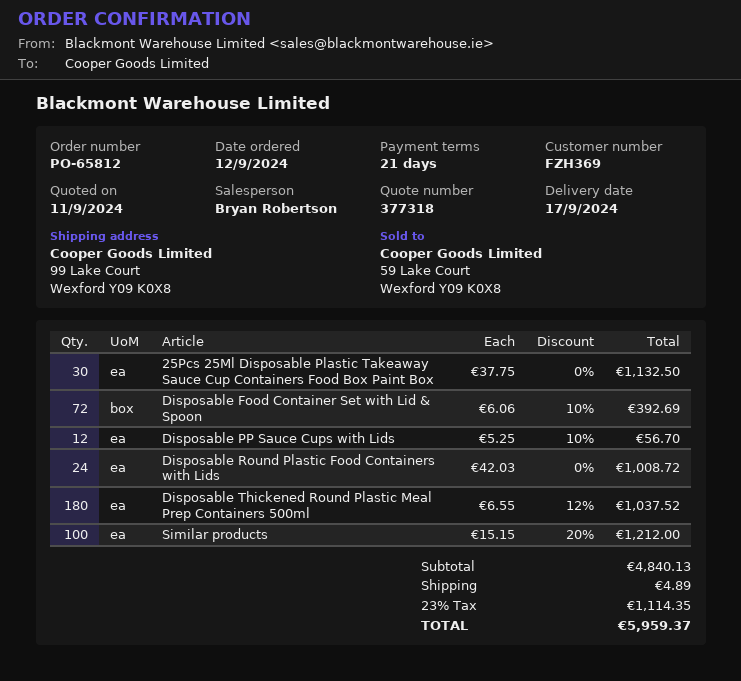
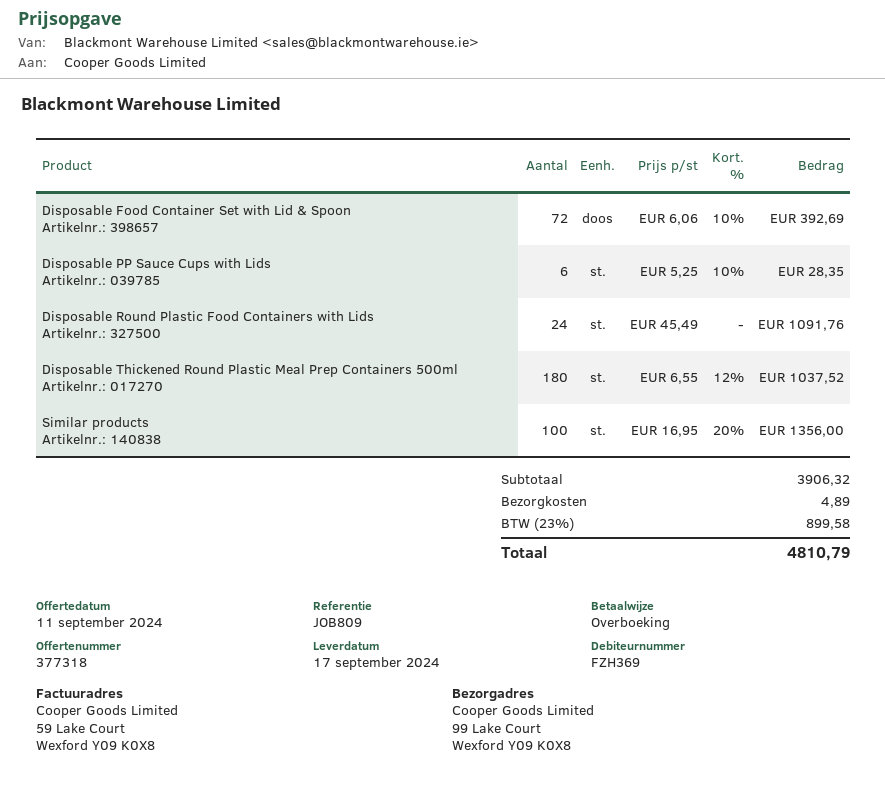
25Pcs 25Ml Disposable Plastic Takeaway Sauce Cup Containers Food Box Paint Box: 30 x 37.75 = 1132.50 -> none
Disposable PP Sauce Cups with Lids: 12 x 5.25 - 10% = 56.70 -> 6 x 5.25 - 10% = 28.35
Disposable Round Plastic Food Containers with Lids: 24 x 42.03 = 1008.72 -> 24 x 45.49 = 1091.76
Similar products: 100 x 15.15 - 20% = 1212.00 -> 100 x 16.95 - 20% = 1356.00
subtotal: 4840.13 -> 3906.32
tax: 23% = 1114.35 -> 23% = 899.58
total: 5959.37 -> 4810.79

